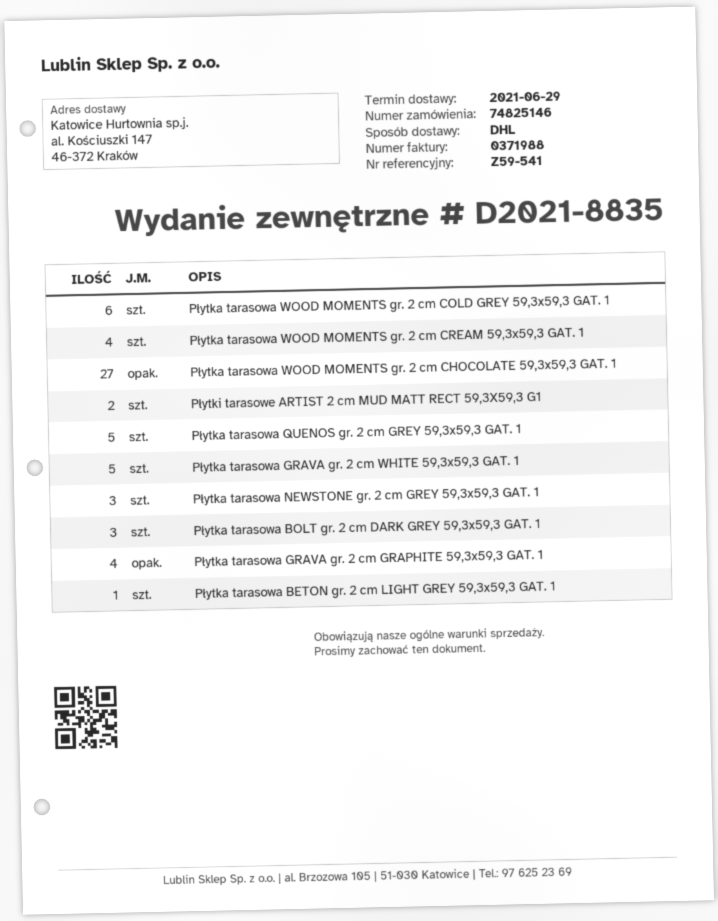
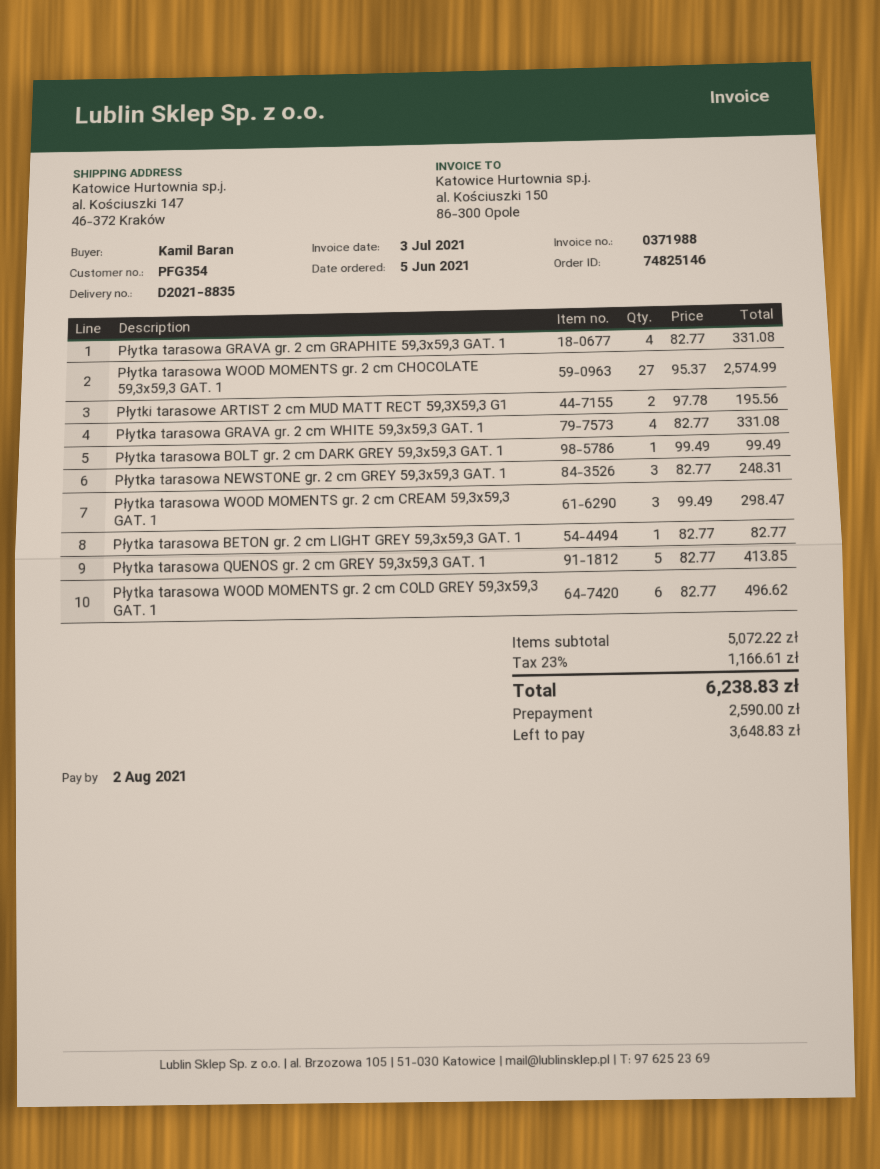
Płytka tarasowa WOOD MOMENTS gr. 2 cm CREAM 59,3x59,3 GAT. 1: 4 -> 3
Płytka tarasowa GRAVA gr. 2 cm WHITE 59,3x59,3 GAT. 1: 5 -> 4
Płytka tarasowa BOLT gr. 2 cm DARK GREY 59,3x59,3 GAT. 1: 3 -> 1

